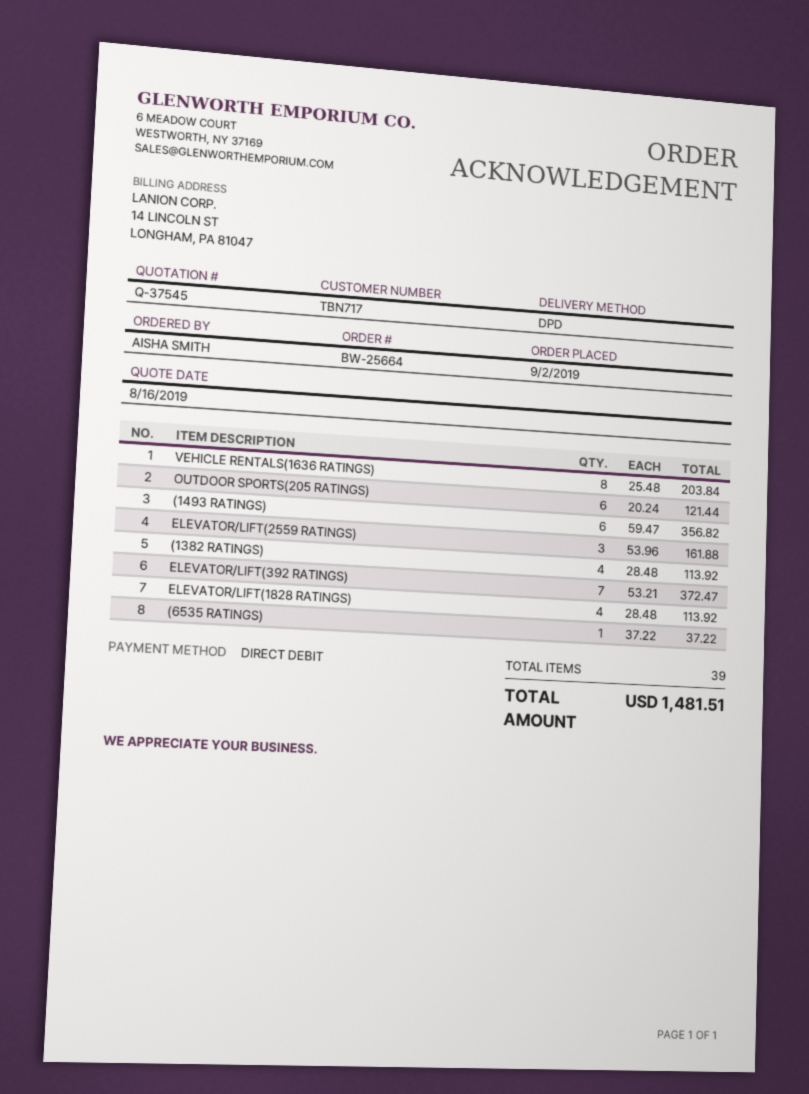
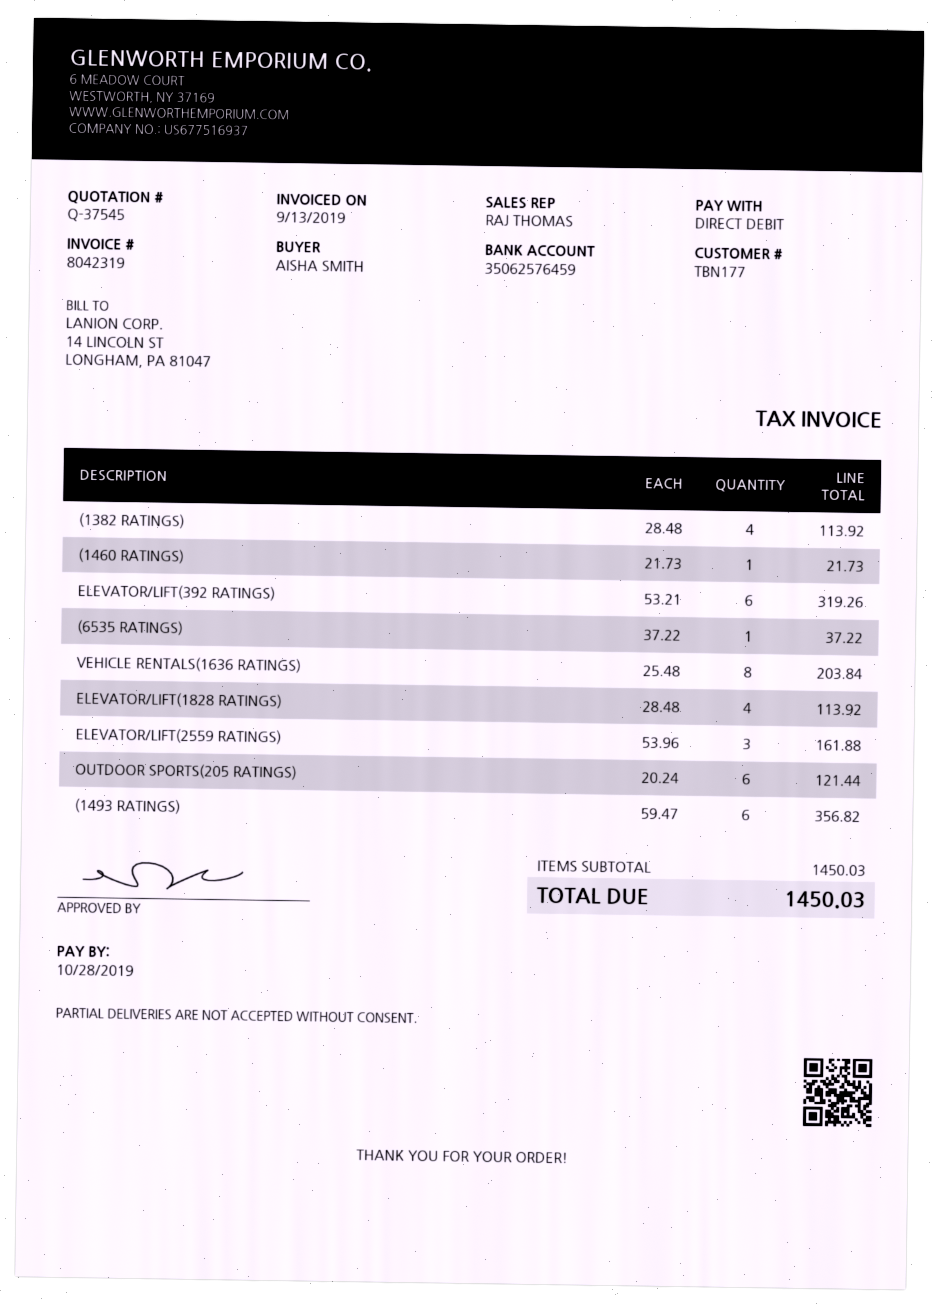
customer number: TBN717 -> TBN177
ELEVATOR/LIFT(392 RATINGS): 7 x 53.21 = 372.47 -> 6 x 53.21 = 319.26
(1460 RATINGS): none -> 1 x 21.73 = 21.73
total: 1481.51 -> 1450.03

